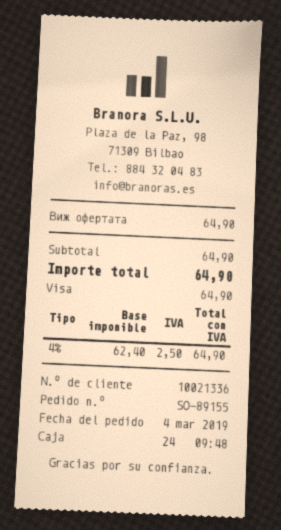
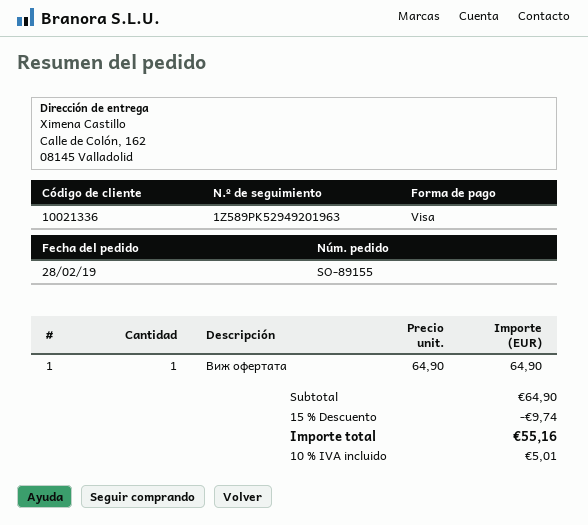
order date: 2019-03-04 -> 2019-02-28
discount: none -> 15% = 9.74
tax: 4% = 2.50 -> 10% = 5.01
total: 64.90 -> 55.16

